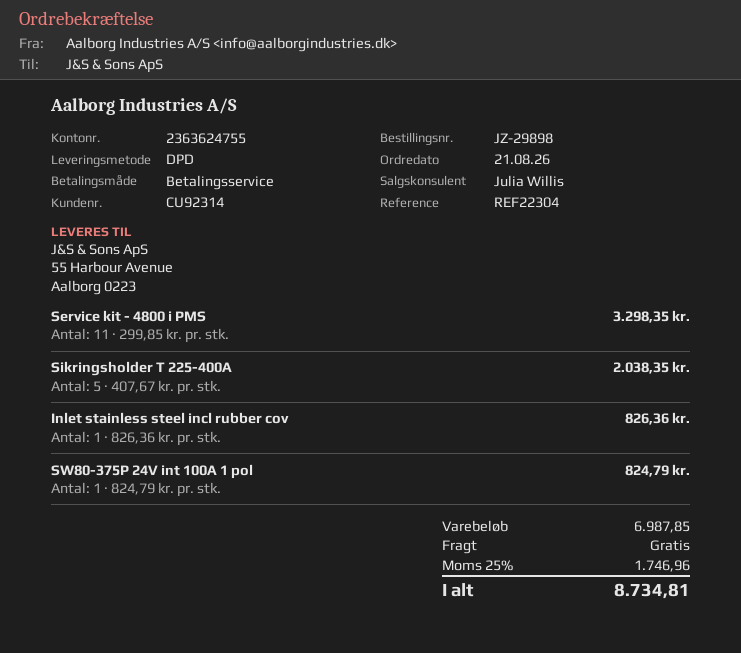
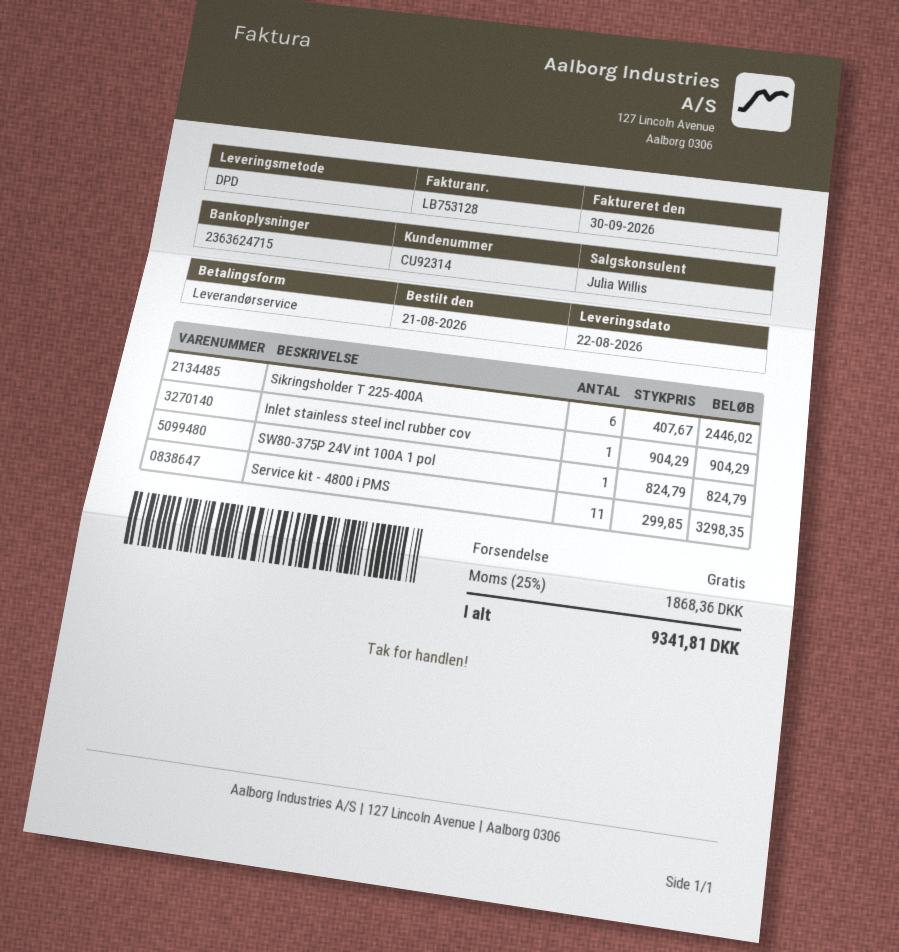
bank account: 2363624755 -> 2363624715
Sikringsholder T 225-400A: 5 x 407.67 = 2038.35 -> 6 x 407.67 = 2446.02
Inlet stainless steel incl rubber cov: 1 x 826.36 = 826.36 -> 1 x 904.29 = 904.29
tax: 25% = 1746.96 -> 25% = 1868.36
total: 8734.81 -> 9341.81

